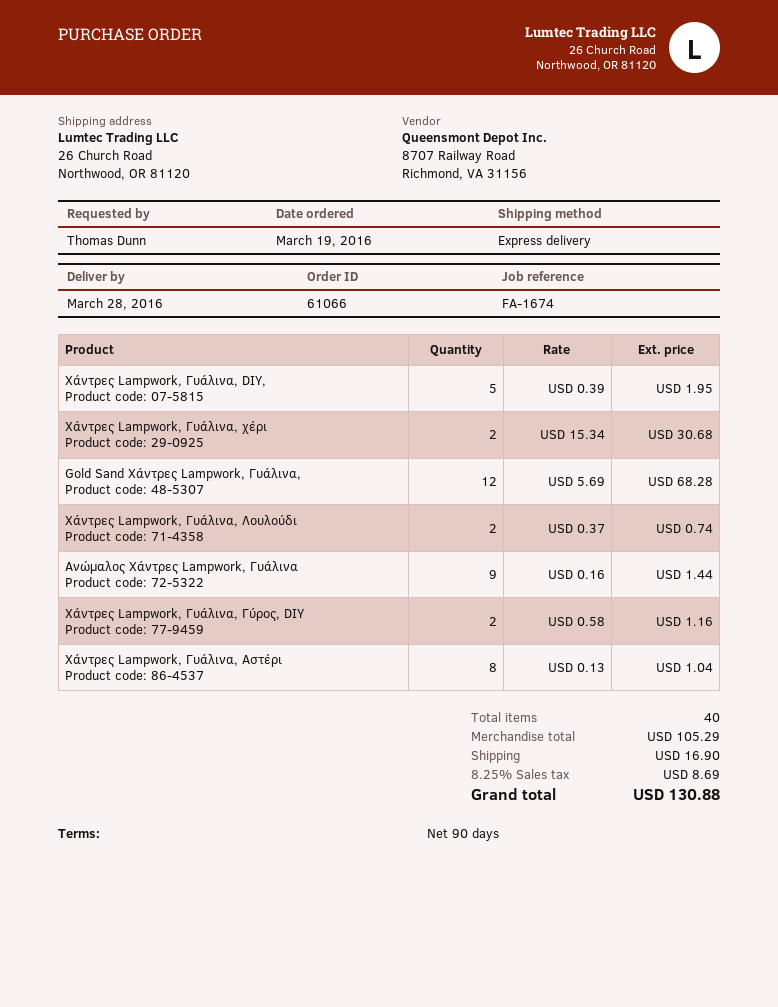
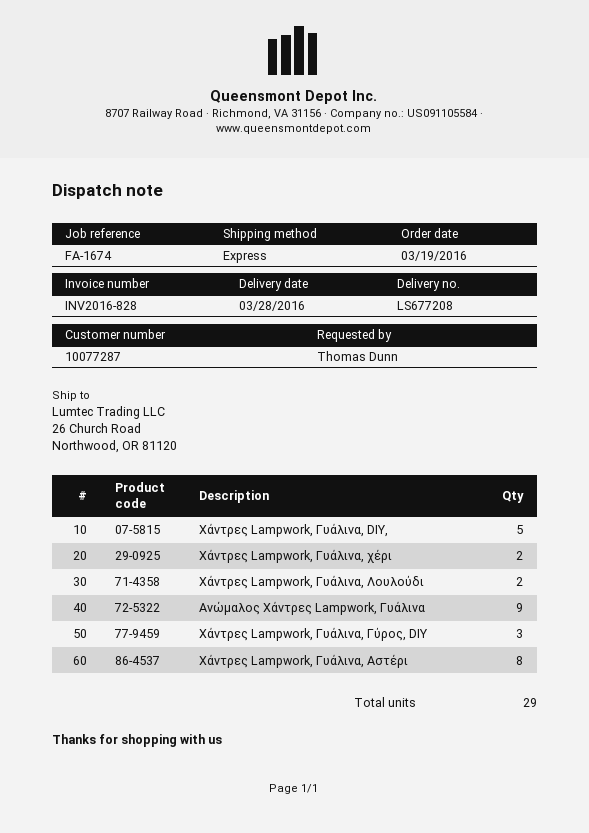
Gold Sand Χάντρες Lampwork, Γυάλινα,: 12 -> none
Χάντρες Lampwork, Γυάλινα, Γύρος, DIY: 2 -> 3
total quantity: 40 -> 29

